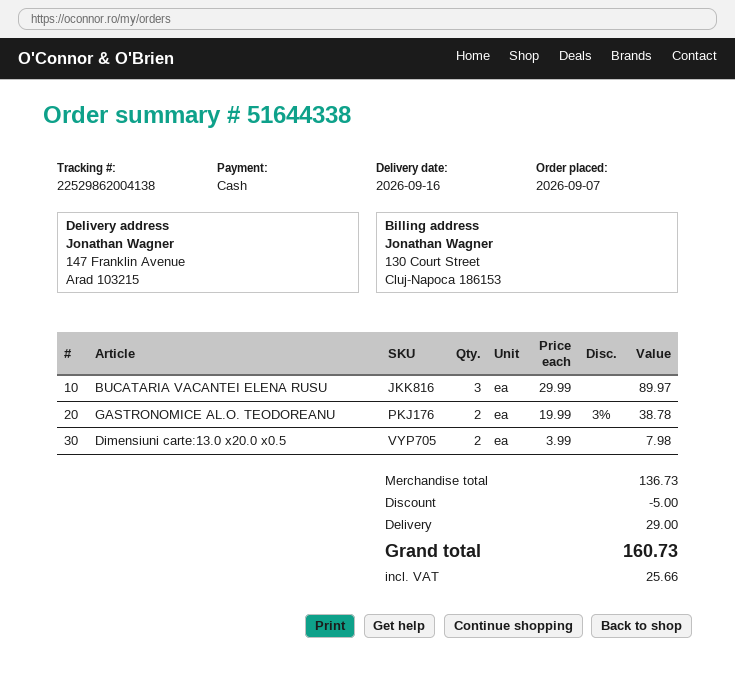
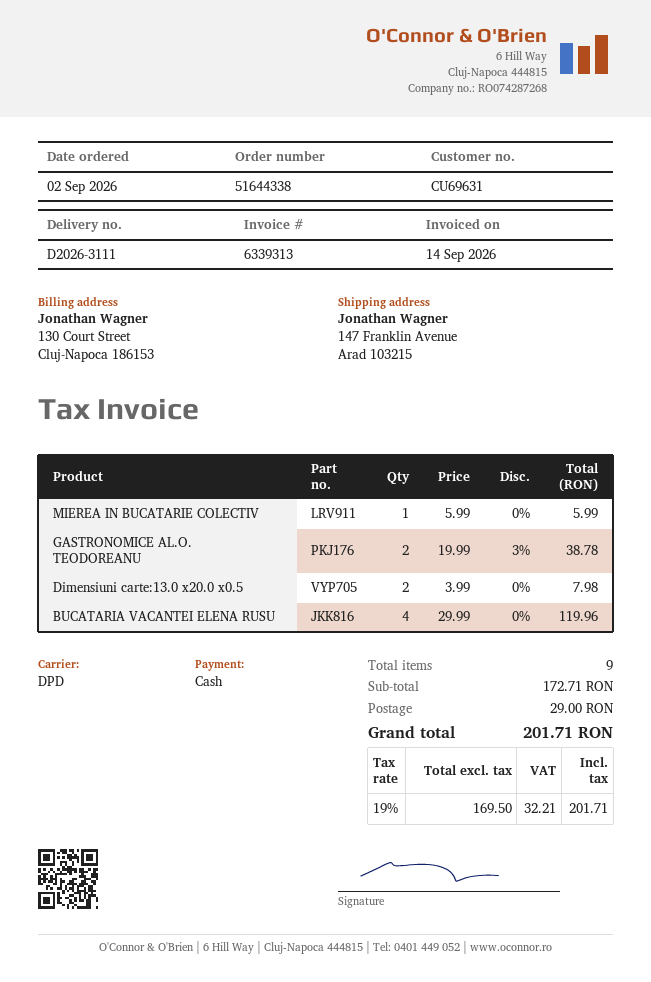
order date: 2026-09-07 -> 2026-09-02
BUCATARIA VACANTEI ELENA RUSU: 3 x 29.99 = 89.97 -> 4 x 29.99 = 119.96
MIEREA IN BUCATARIE COLECTIV: none -> 1 x 5.99 = 5.99
subtotal: 136.73 -> 172.71
discount: 5.00 -> none
tax: 25.66 -> 32.21
total: 160.73 -> 201.71

